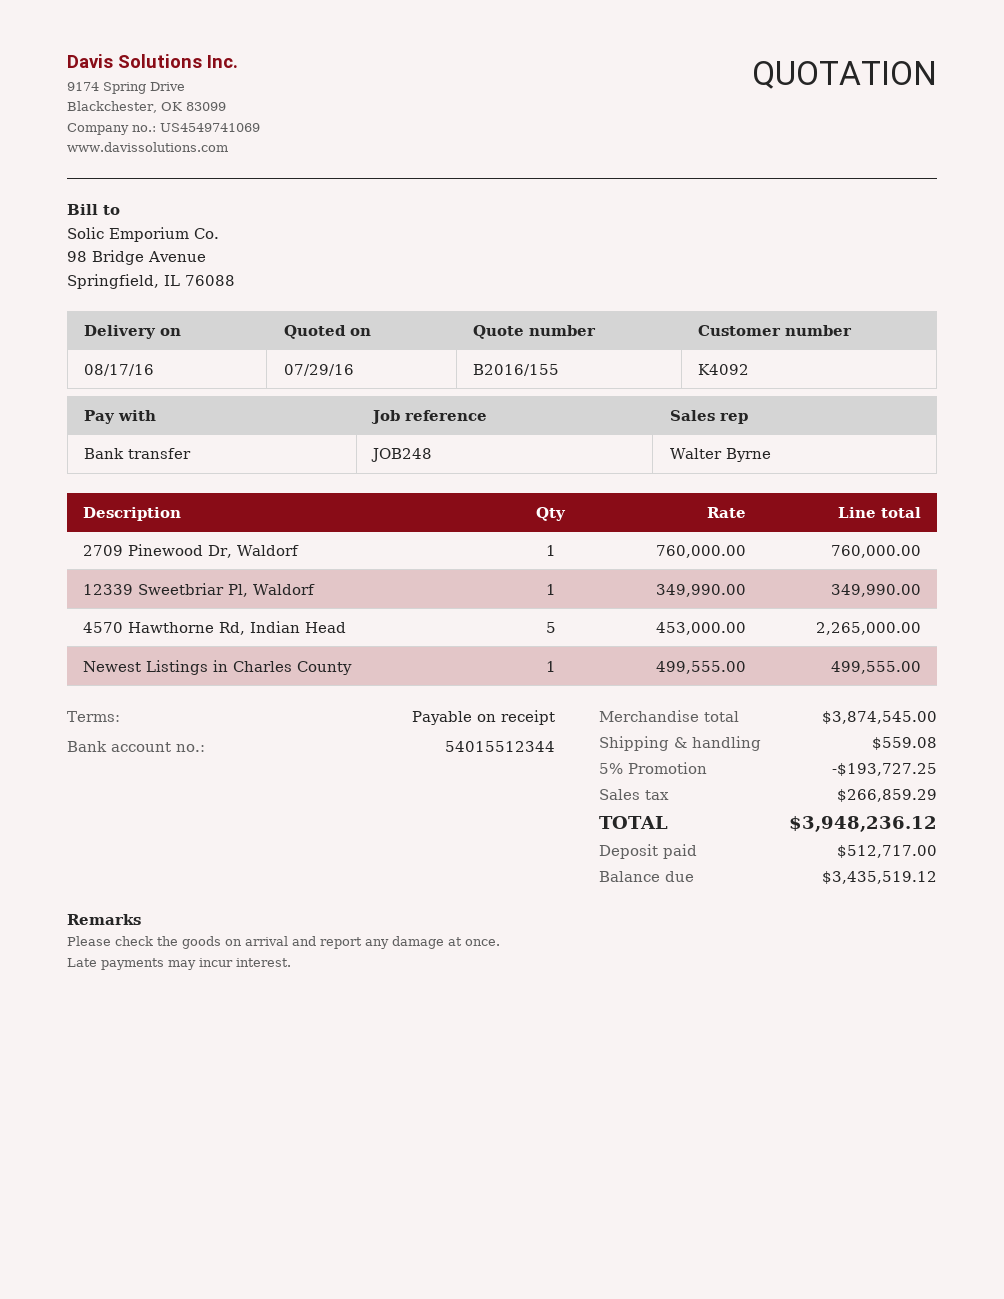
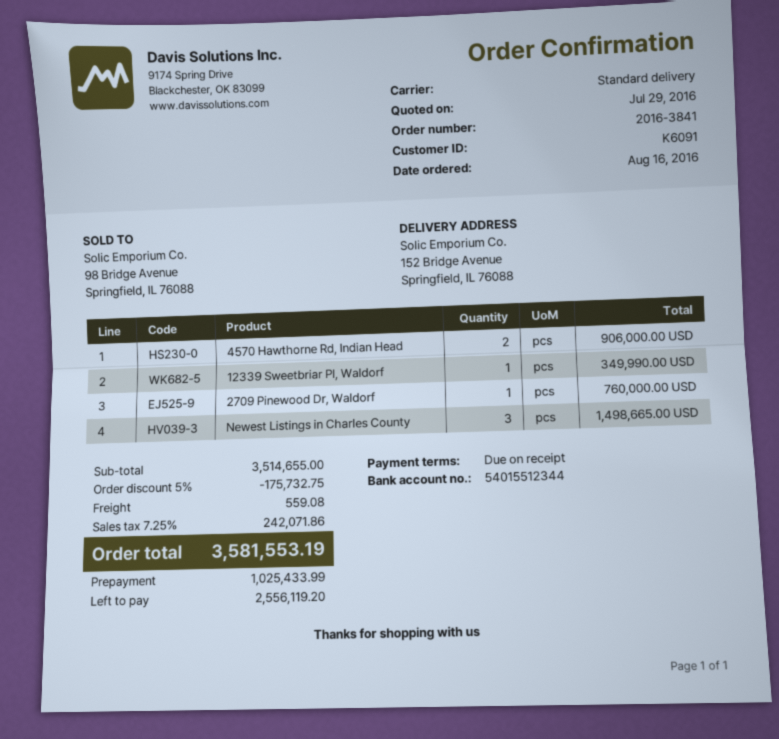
customer number: K4092 -> K6091
4570 Hawthorne Rd, Indian Head: 5 for 2265000.00 -> 2 for 906000.00
Newest Listings in Charles County: 1 for 499555.00 -> 3 for 1498665.00
subtotal: 3874545.00 -> 3514655.00
discount: 5% = 193727.25 -> 5% = 175732.75
tax: 266859.29 -> 242071.86
total: 3948236.12 -> 3581553.19
deposit: 512717.00 -> 1025433.99
balance: 3435519.12 -> 2556119.20

